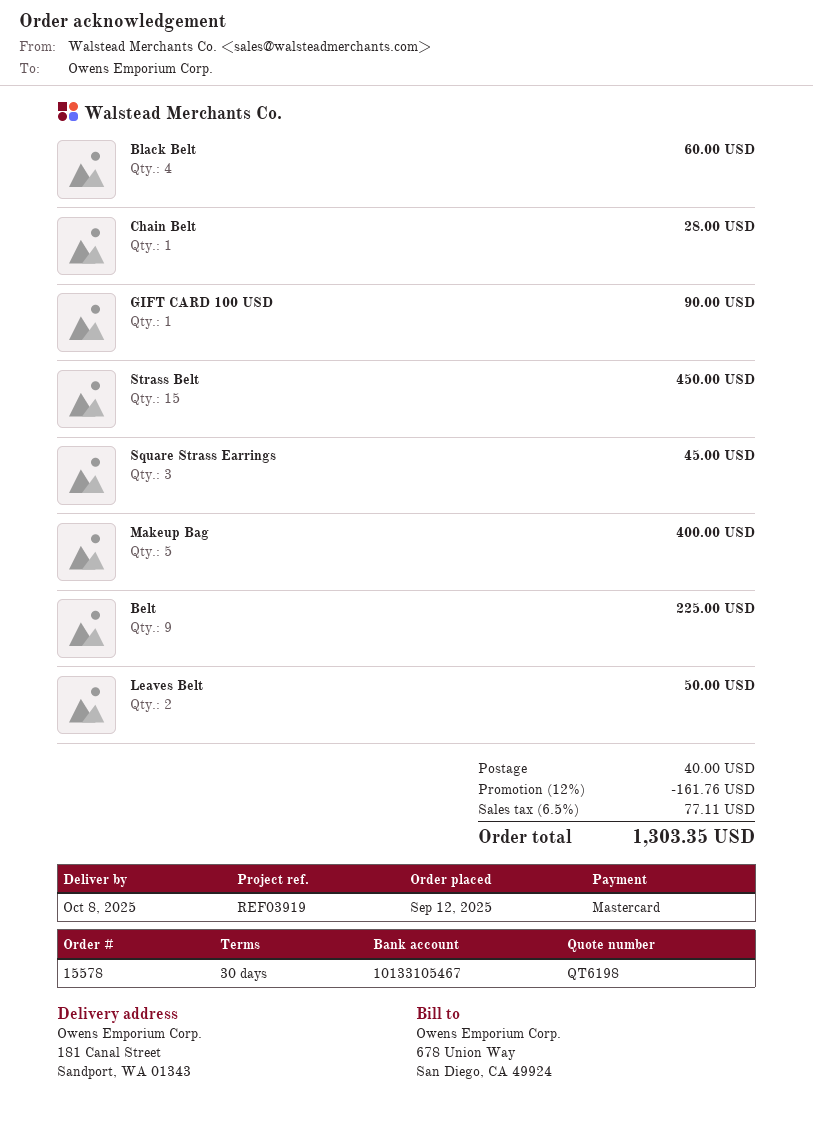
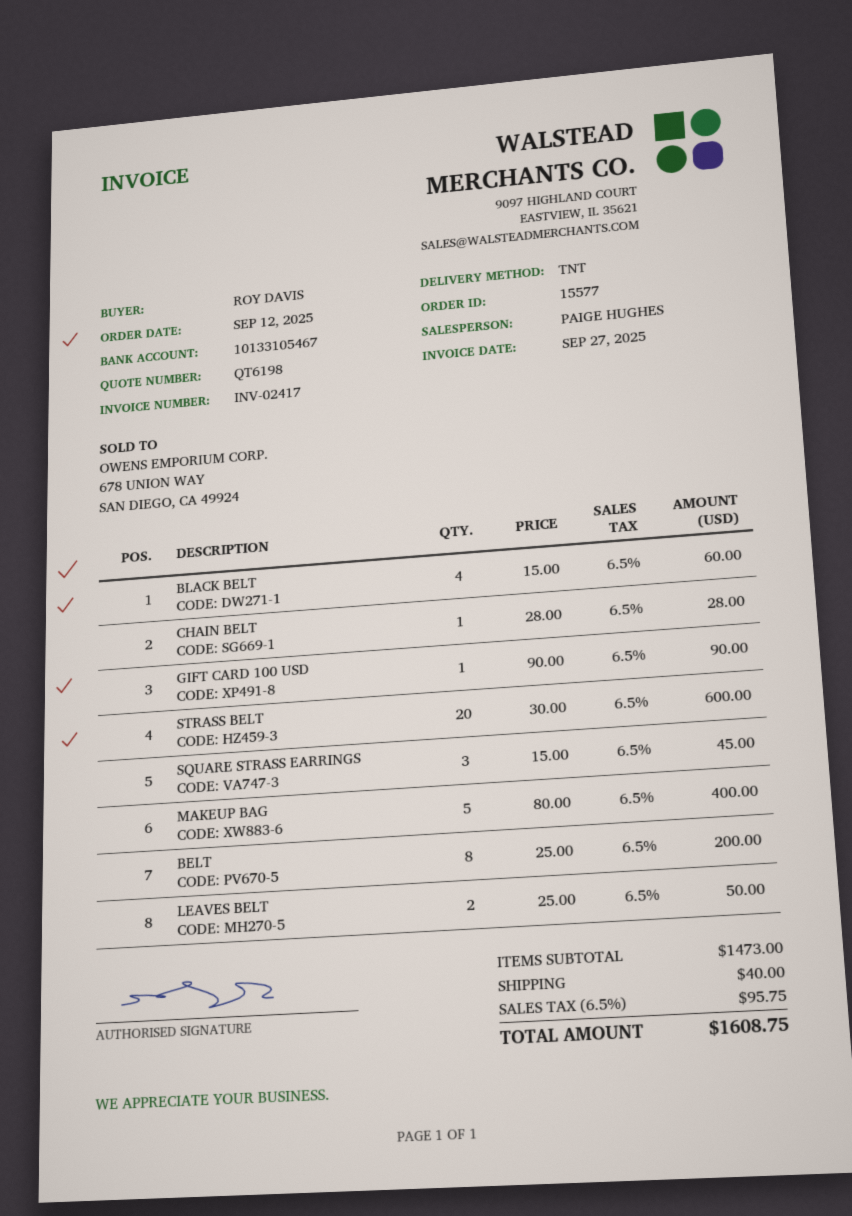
order number: 15578 -> 15577
Strass Belt: 15 for 450.00 -> 20 for 600.00
Belt: 9 for 225.00 -> 8 for 200.00
discount: 12% = 161.76 -> none
tax: 6.5% = 77.11 -> 6.5% = 95.75
total: 1303.35 -> 1608.75

